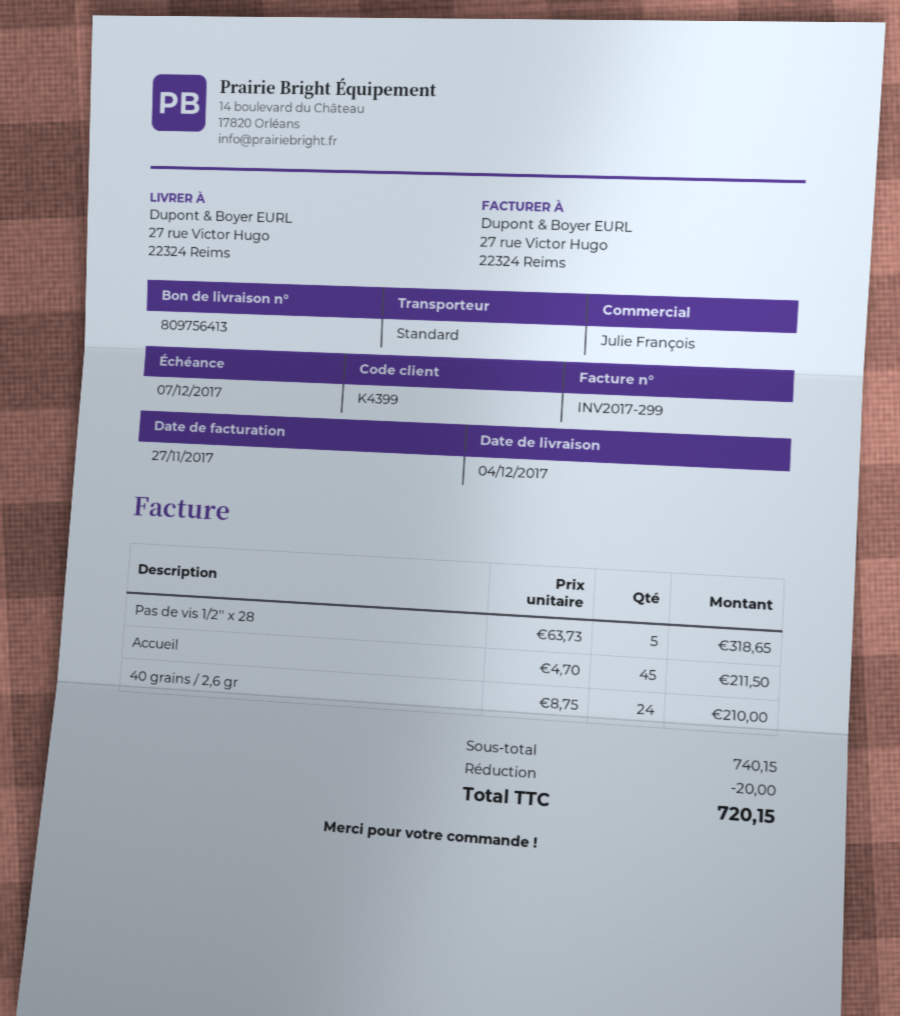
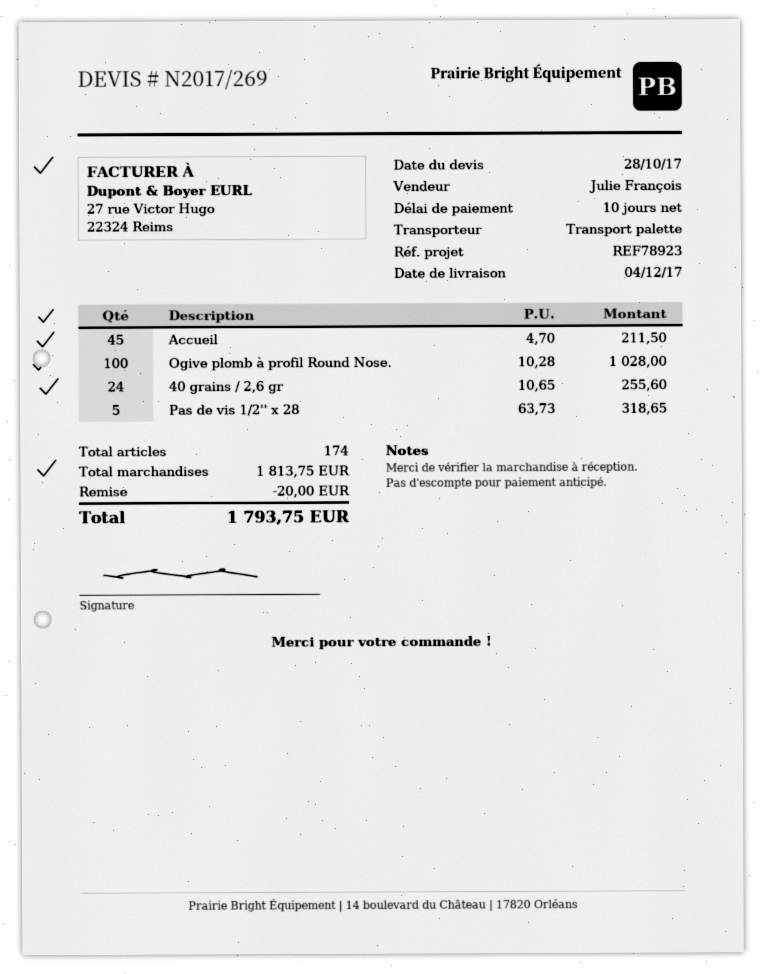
shipping method: standard -> pallet freight
40 grains / 2,6 gr: 24 x 8.75 = 210.00 -> 24 x 10.65 = 255.60
Ogive plomb à profil Round Nose.: none -> 100 x 10.28 = 1028.00
subtotal: 740.15 -> 1813.75
total: 720.15 -> 1793.75

